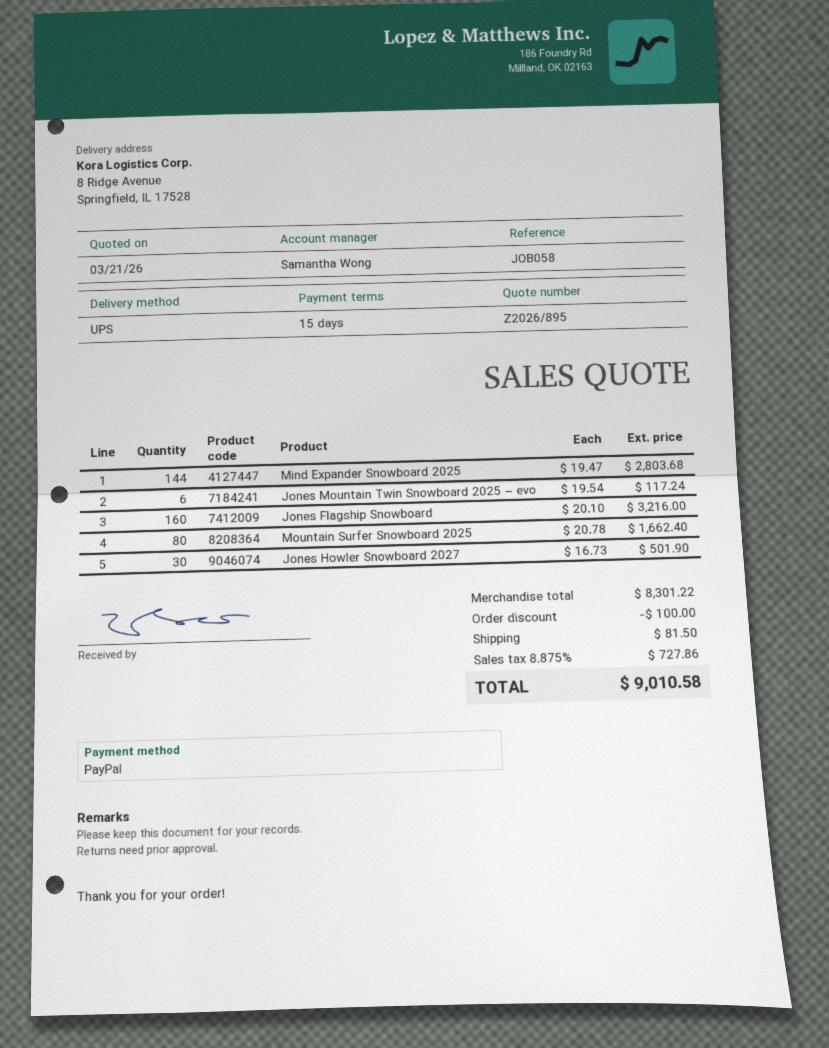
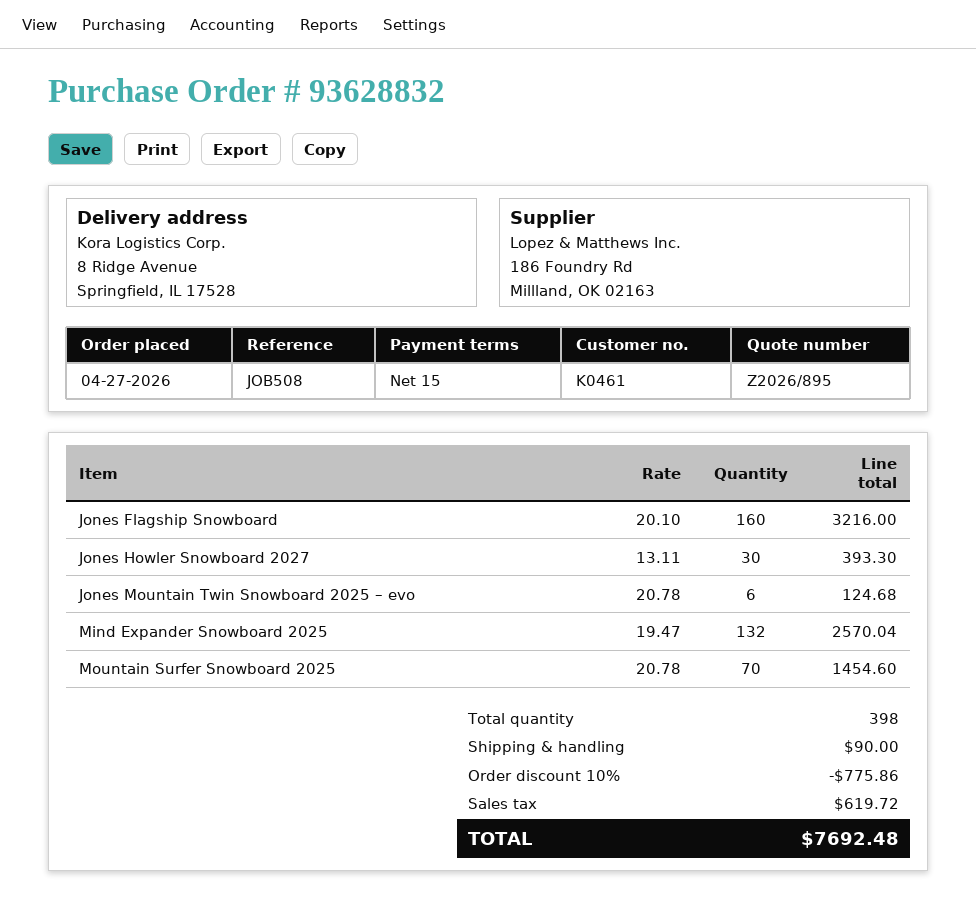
reference: JOB058 -> JOB508
Mind Expander Snowboard 2025: 144 x 19.47 = 2803.68 -> 132 x 19.47 = 2570.04
Jones Mountain Twin Snowboard 2025 – evo: 6 x 19.54 = 117.24 -> 6 x 20.78 = 124.68
Mountain Surfer Snowboard 2025: 80 x 20.78 = 1662.40 -> 70 x 20.78 = 1454.60
Jones Howler Snowboard 2027: 30 x 16.73 = 501.90 -> 30 x 13.11 = 393.30
discount: 100.00 -> 775.86
shipping: 81.50 -> 90.00
tax: 727.86 -> 619.72
total: 9010.58 -> 7692.48

